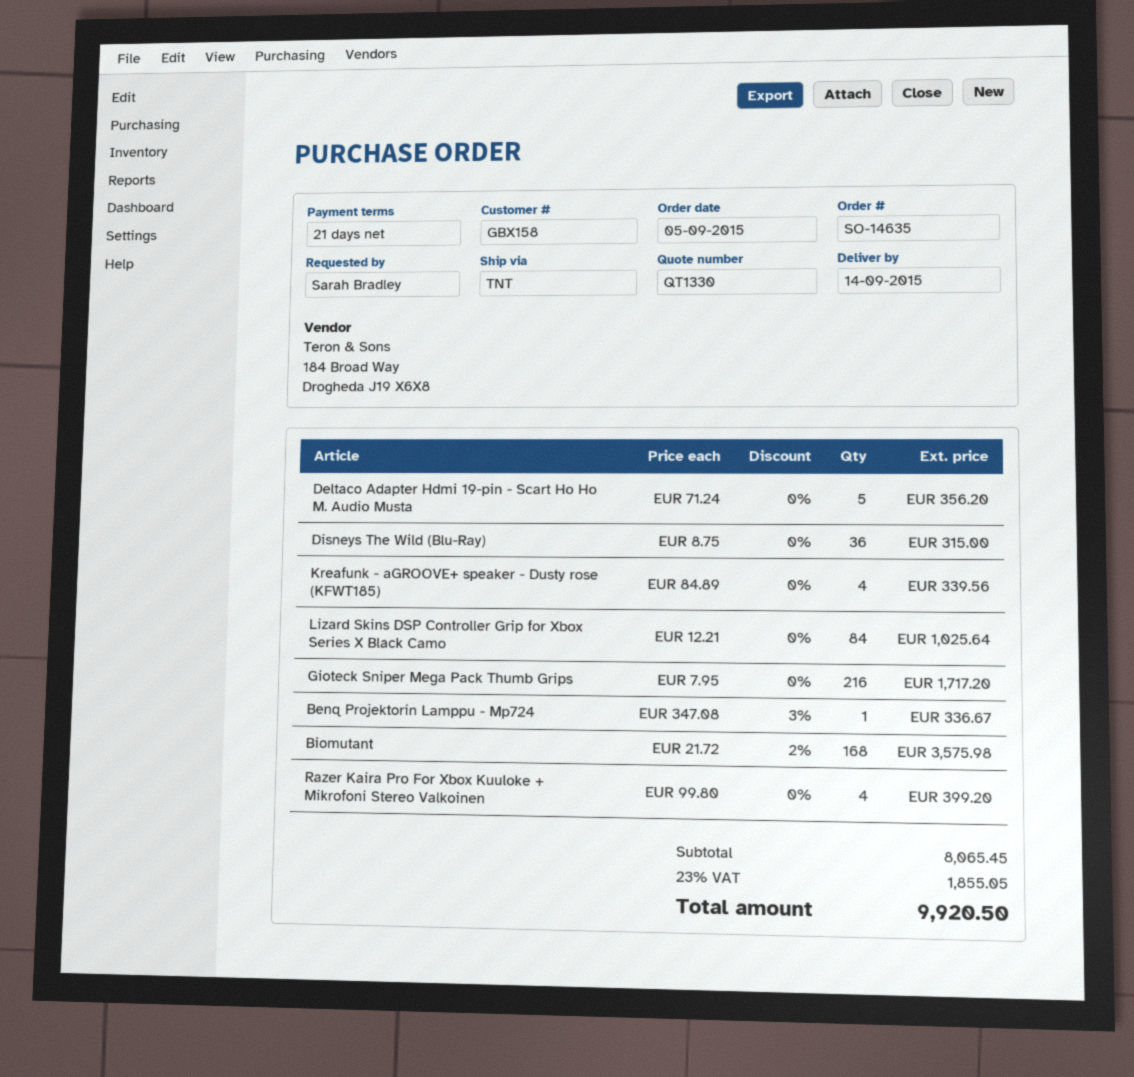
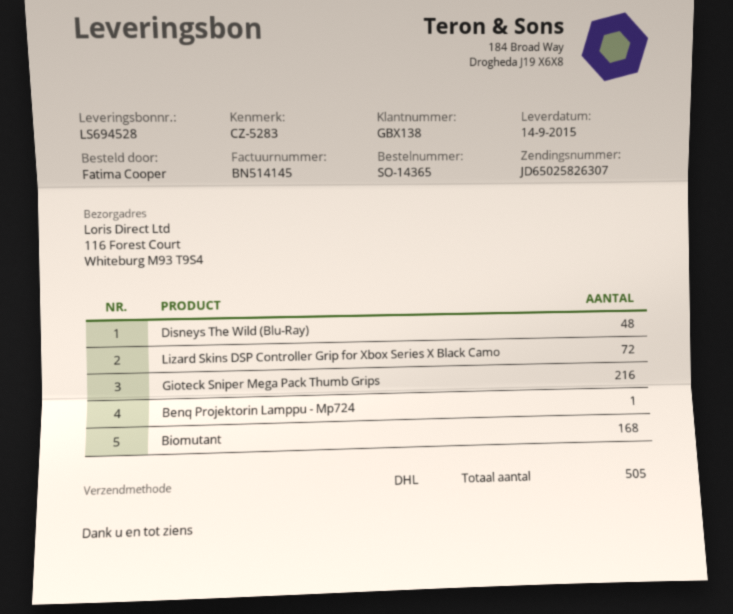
order number: SO-14635 -> SO-14365
customer number: GBX158 -> GBX138
ordered by: Sarah Bradley -> Fatima Cooper
shipping method: TNT -> DHL
Deltaco Adapter Hdmi 19-pin - Scart Ho Ho M. Audio Musta: 5 -> none
Disneys The Wild (Blu-Ray): 36 -> 48
Kreafunk - aGROOVE+ speaker - Dusty rose (KFWT185): 4 -> none
Lizard Skins DSP Controller Grip for Xbox Series X Black Camo: 84 -> 72
Razer Kaira Pro For Xbox Kuuloke + Mikrofoni Stereo Valkoinen: 4 -> none

